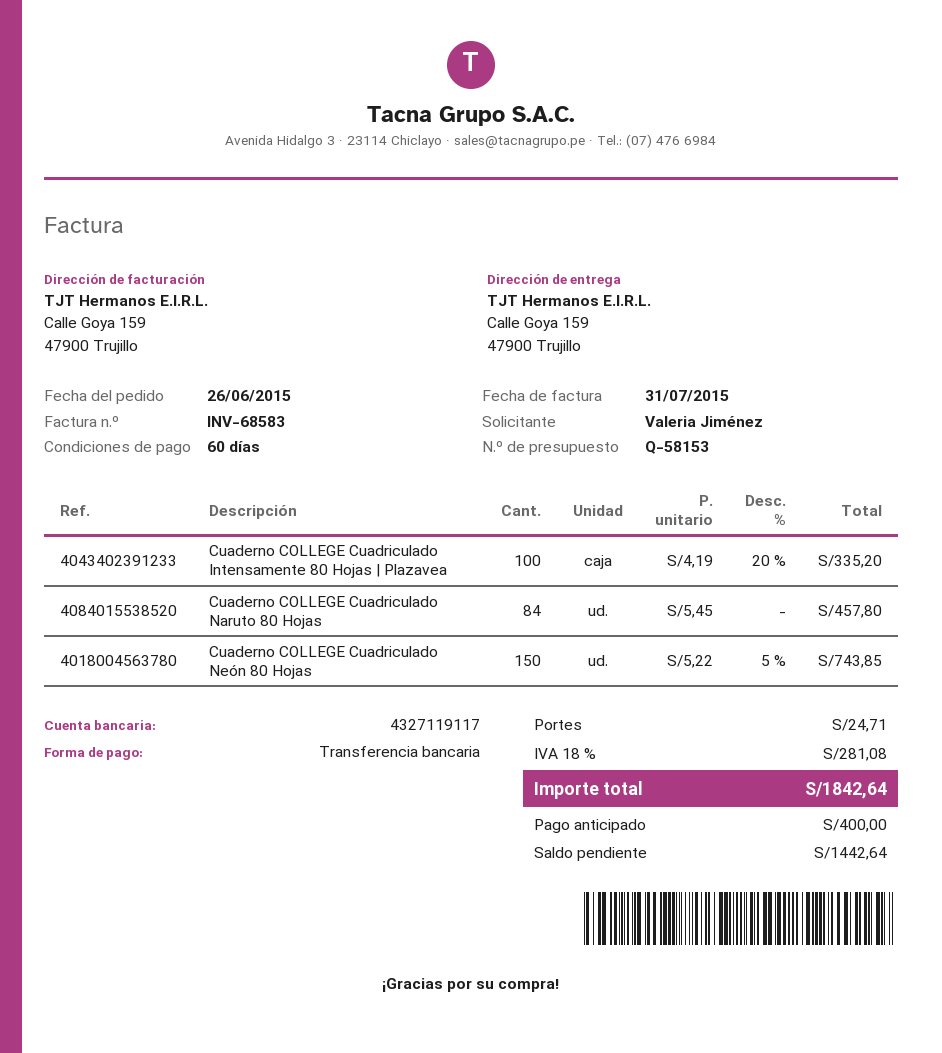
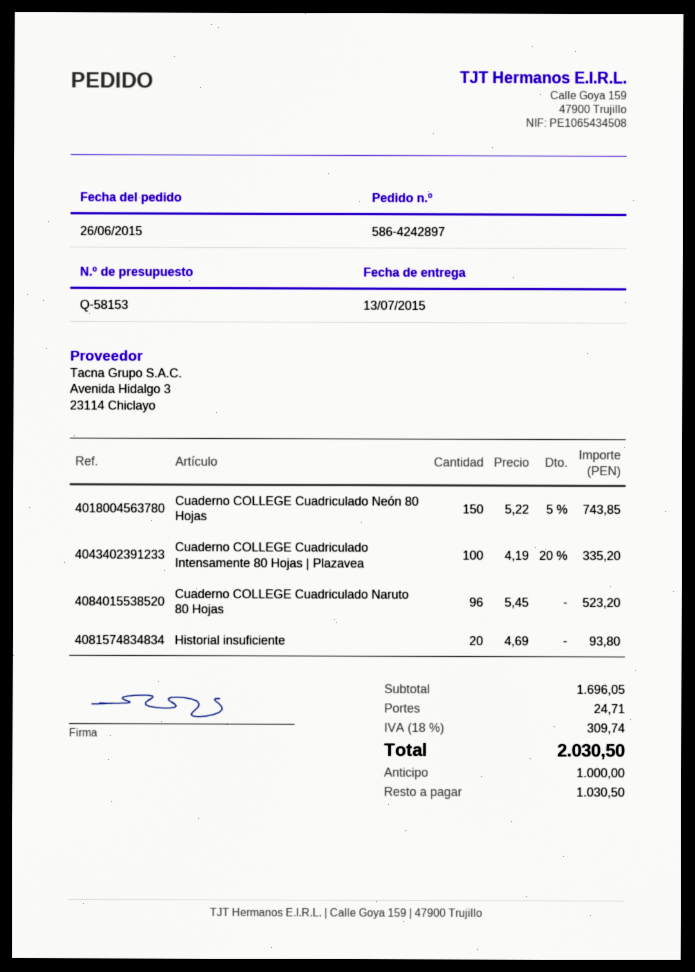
Cuaderno COLLEGE Cuadriculado Naruto 80 Hojas: 84 x 5.45 = 457.80 -> 96 x 5.45 = 523.20
Historial insuficiente: none -> 20 x 4.69 = 93.80
tax: 18% = 281.08 -> 18% = 309.74
total: 1842.64 -> 2030.50
deposit: 400.00 -> 1000.00
balance: 1442.64 -> 1030.50

